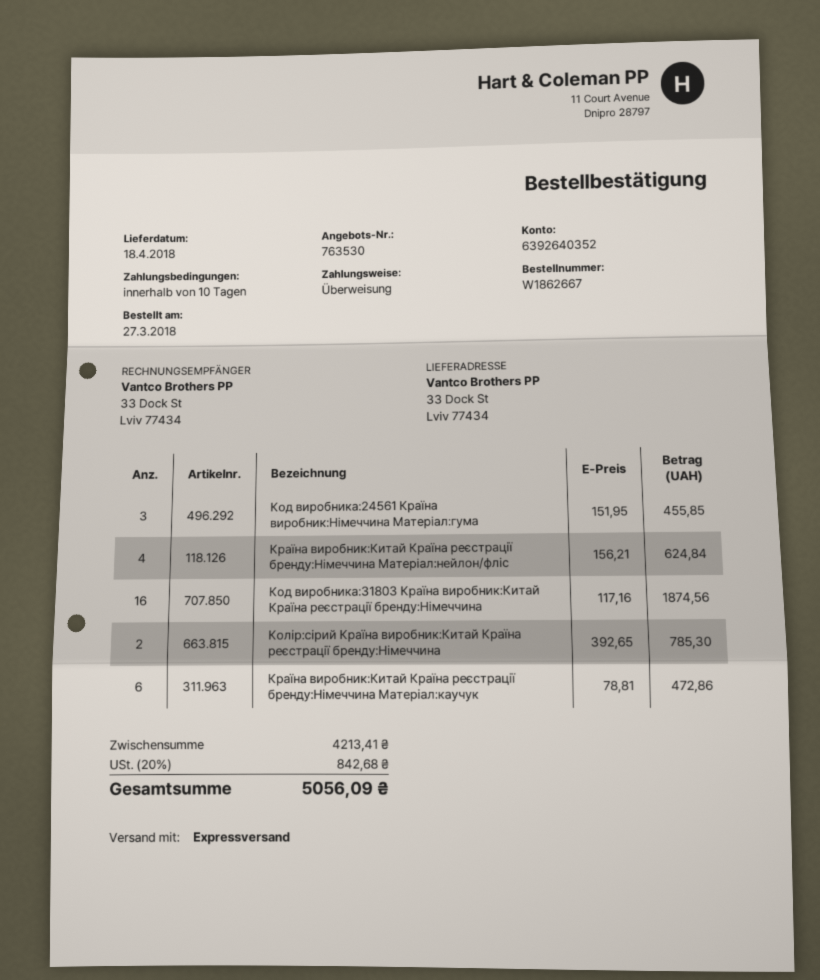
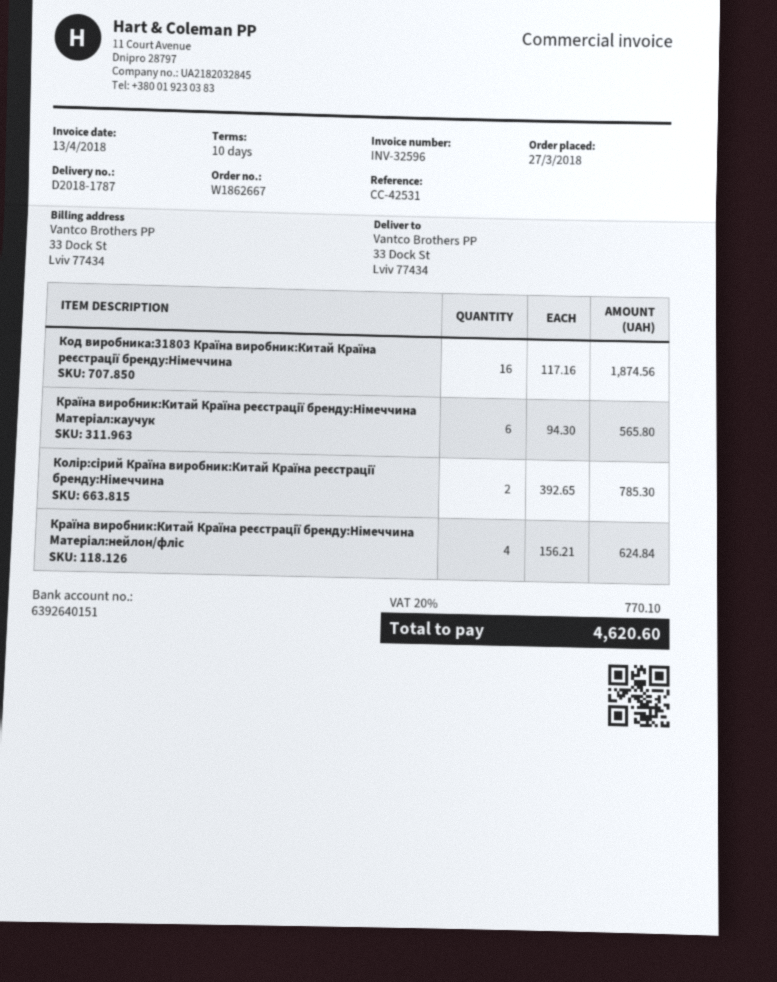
bank account: 6392640352 -> 6392640151
Код виробника:24561 Країна виробник:Німеччина Матеріал:гума: 3 x 151.95 = 455.85 -> none
Країна виробник:Китай Країна реєстрації бренду:Німеччина Матеріал:каучук: 6 x 78.81 = 472.86 -> 6 x 94.30 = 565.80
tax: 20% = 842.68 -> 20% = 770.10
total: 5056.09 -> 4620.60

